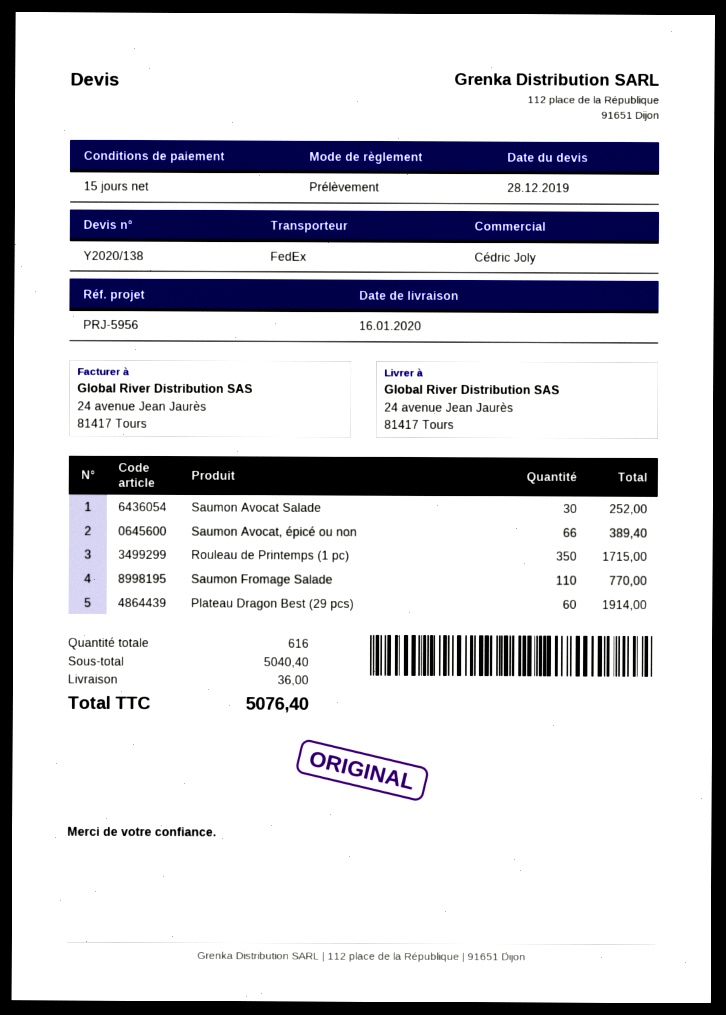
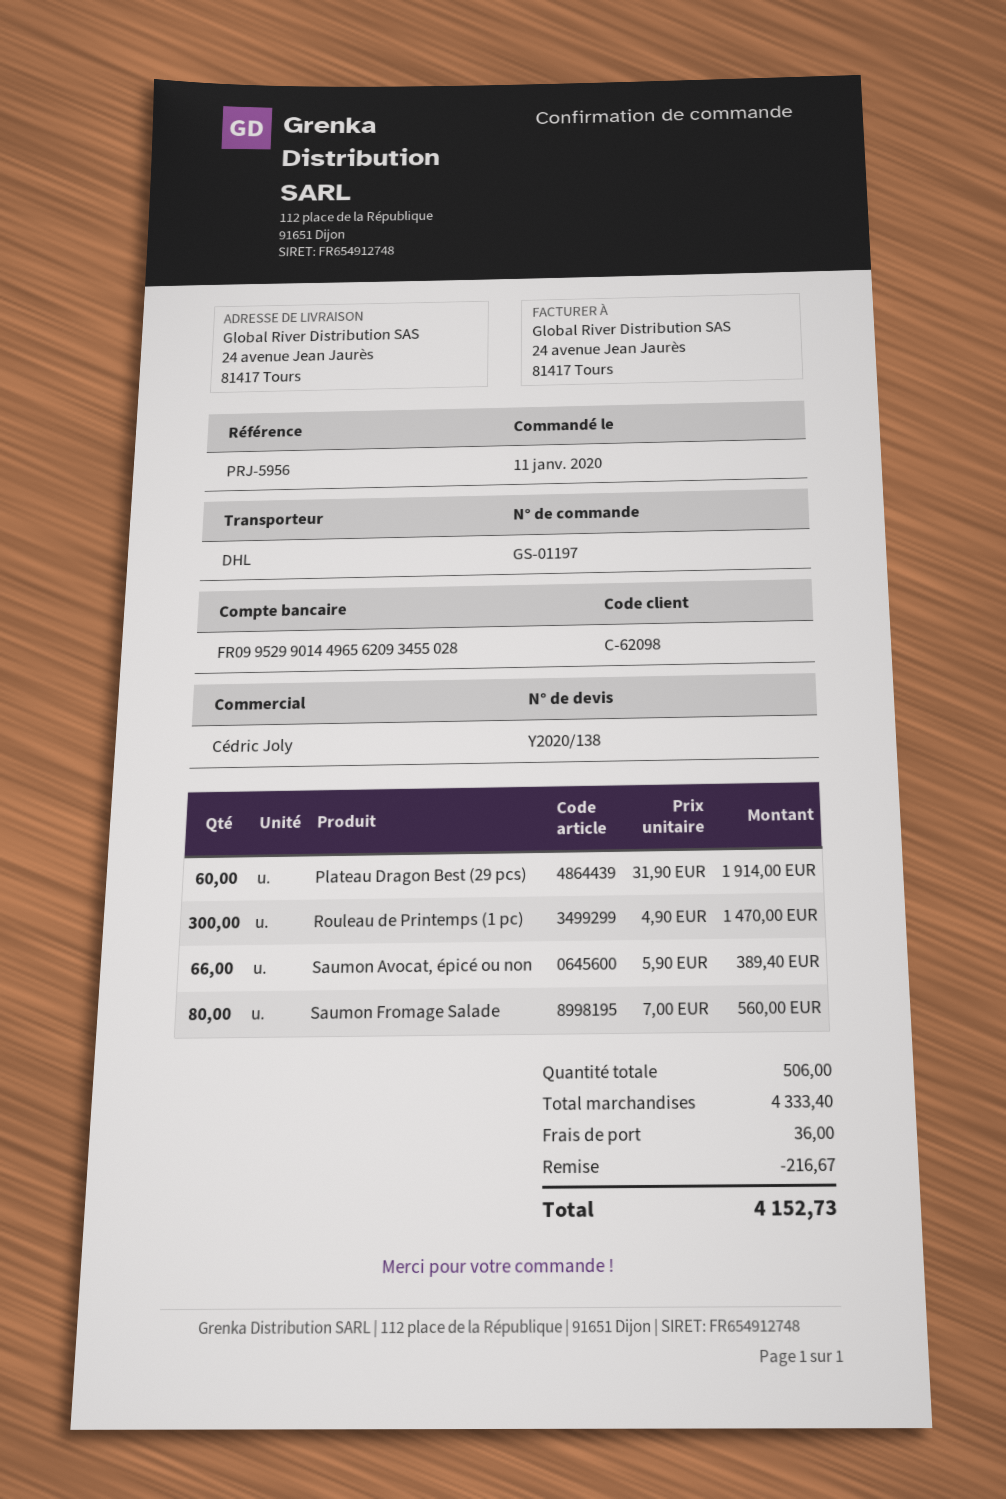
shipping method: FedEx -> DHL
Saumon Avocat Salade: 30 for 252.00 -> none
Rouleau de Printemps (1 pc): 350 for 1715.00 -> 300 for 1470.00
Saumon Fromage Salade: 110 for 770.00 -> 80 for 560.00
total quantity: 616 -> 506
subtotal: 5040.40 -> 4333.40
discount: none -> 216.67
total: 5076.40 -> 4152.73

